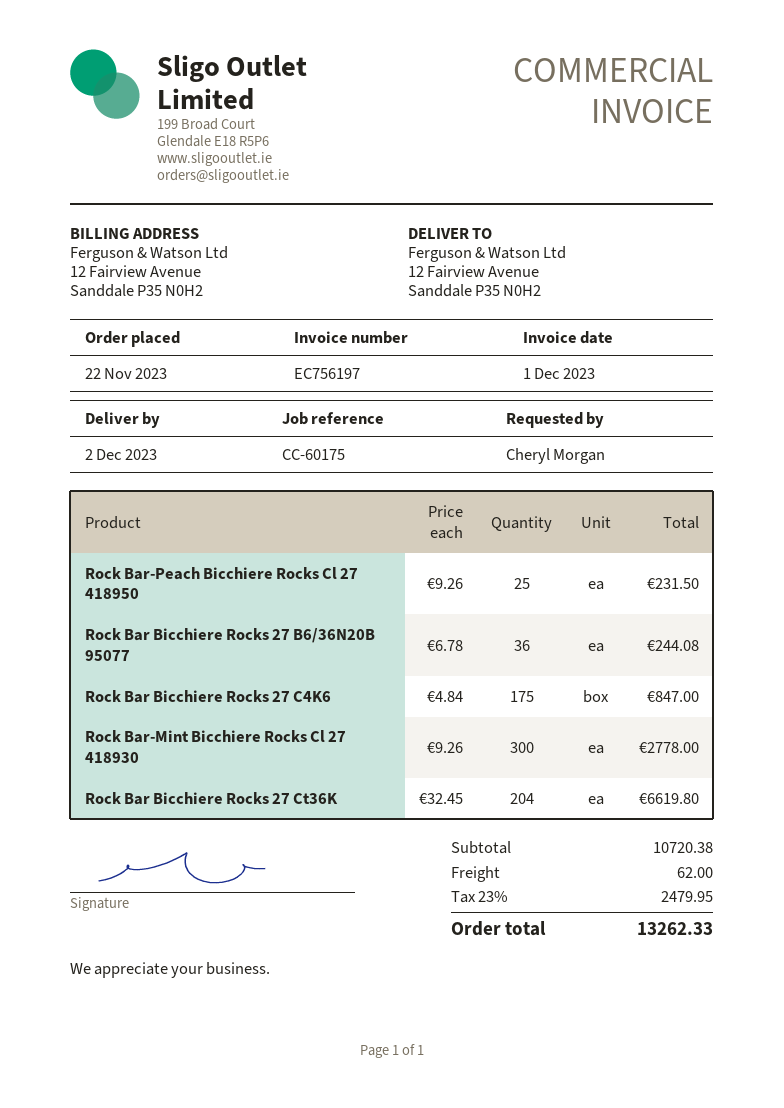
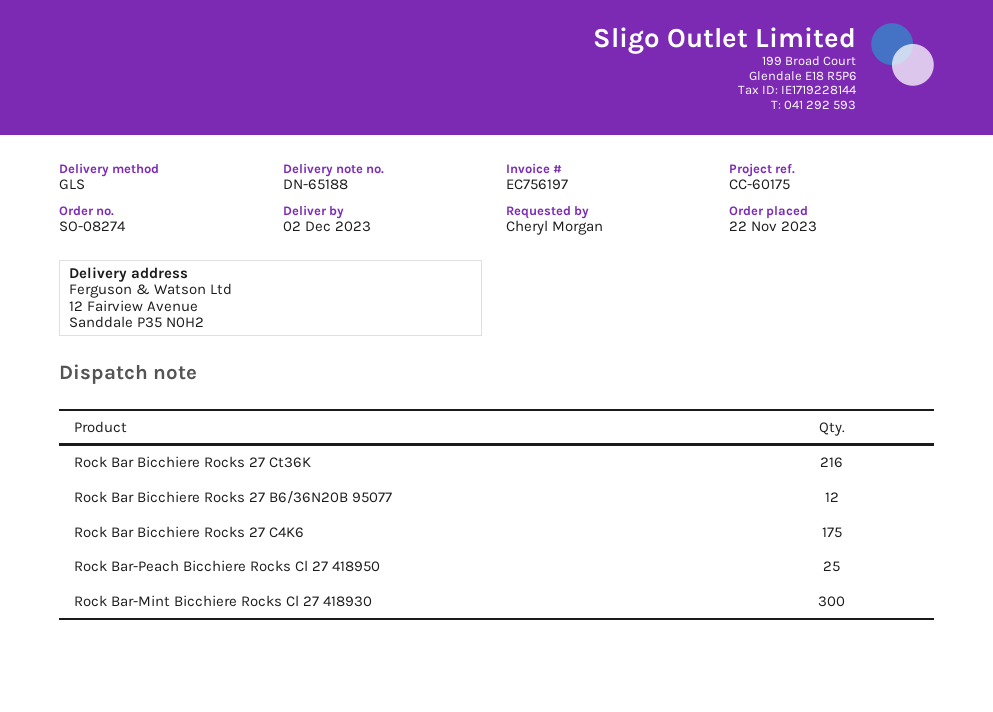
Rock Bar Bicchiere Rocks 27 B6/36N20B 95077: 36 -> 12
Rock Bar Bicchiere Rocks 27 Ct36K: 204 -> 216

